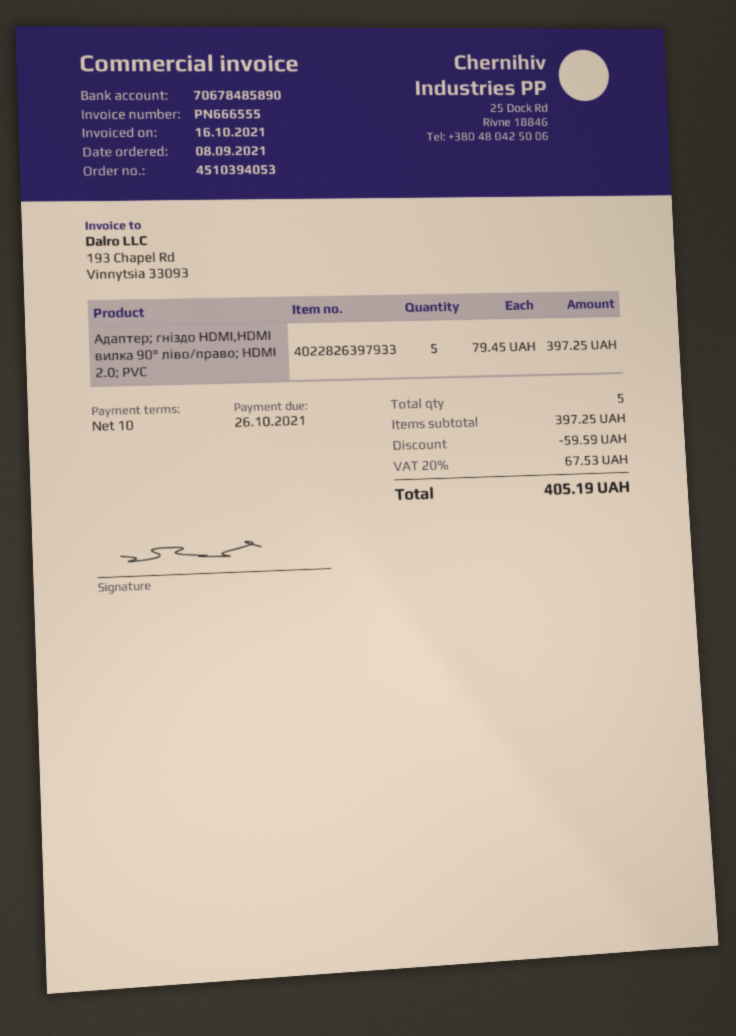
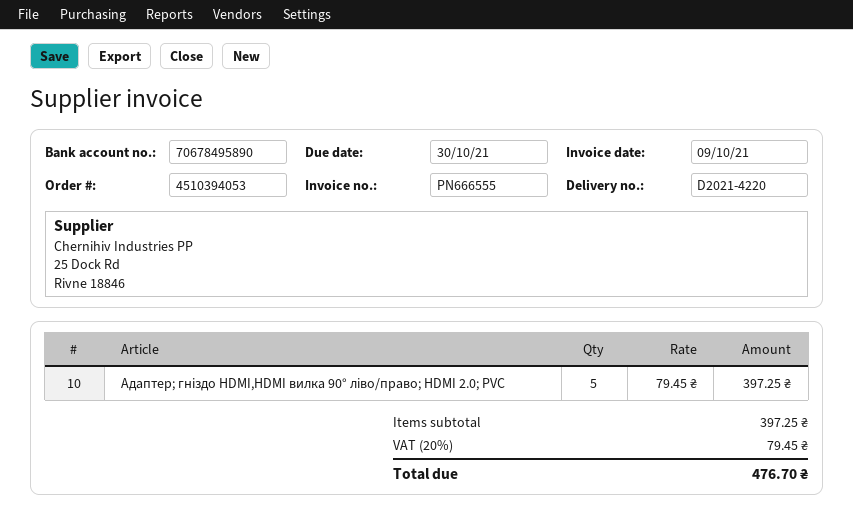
invoice date: 2021-10-16 -> 2021-10-09
due date: 2021-10-26 -> 2021-10-30
bank account: 70678485890 -> 70678495890
discount: 59.59 -> none
tax: 20% = 67.53 -> 20% = 79.45
total: 405.19 -> 476.70

